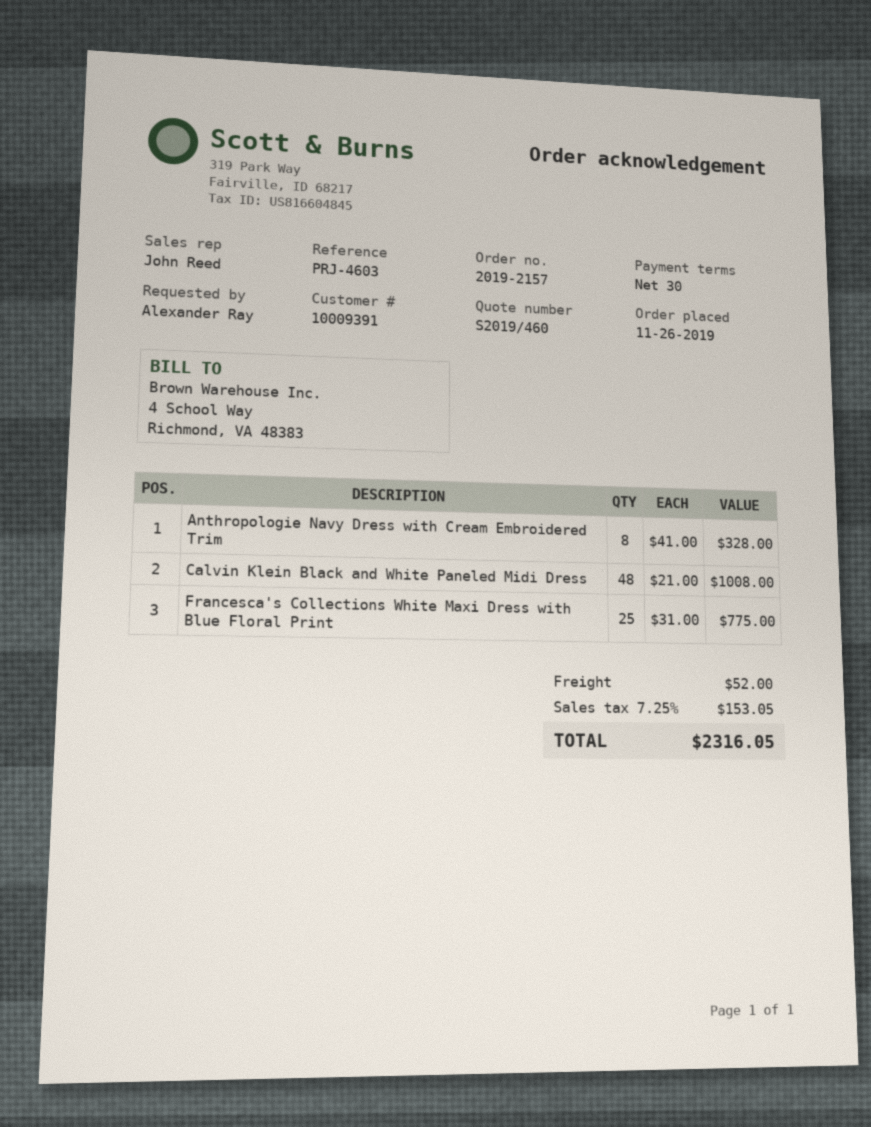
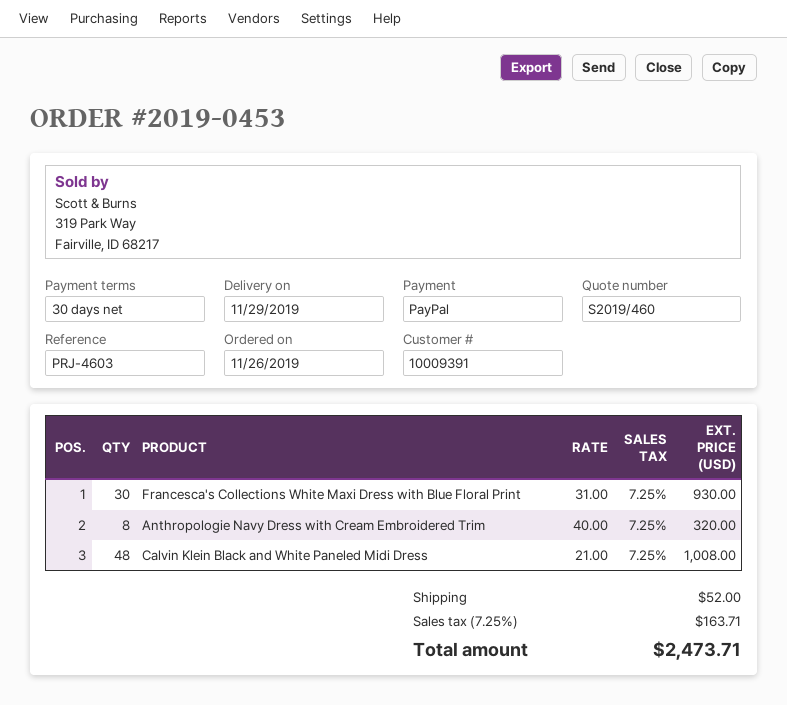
order number: 2019-2157 -> 2019-0453
Anthropologie Navy Dress with Cream Embroidered Trim: 8 x 41.00 = 328.00 -> 8 x 40.00 = 320.00
Francesca's Collections White Maxi Dress with Blue Floral Print: 25 x 31.00 = 775.00 -> 30 x 31.00 = 930.00
tax: 7.25% = 153.05 -> 7.25% = 163.71
total: 2316.05 -> 2473.71

